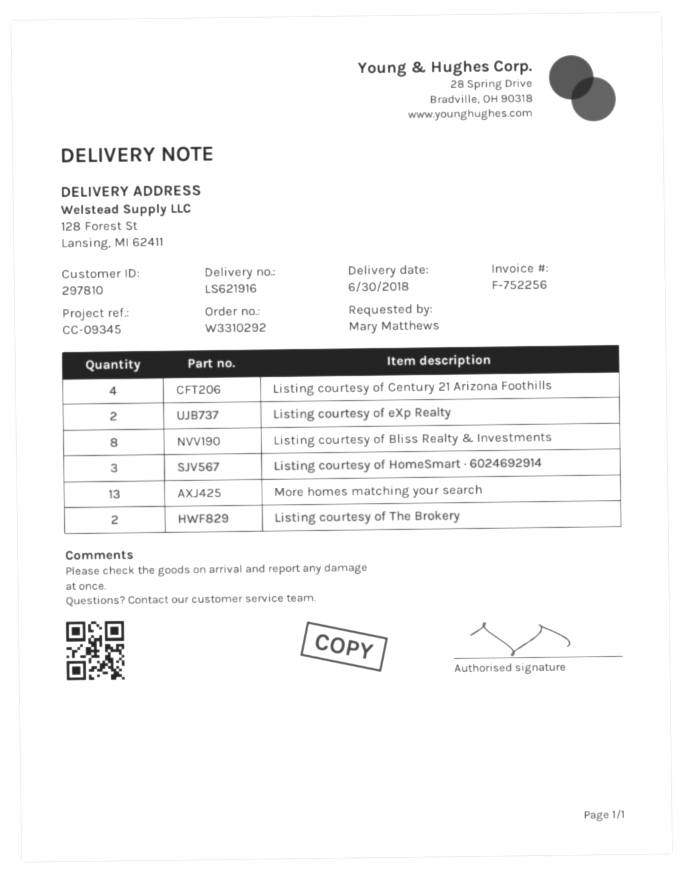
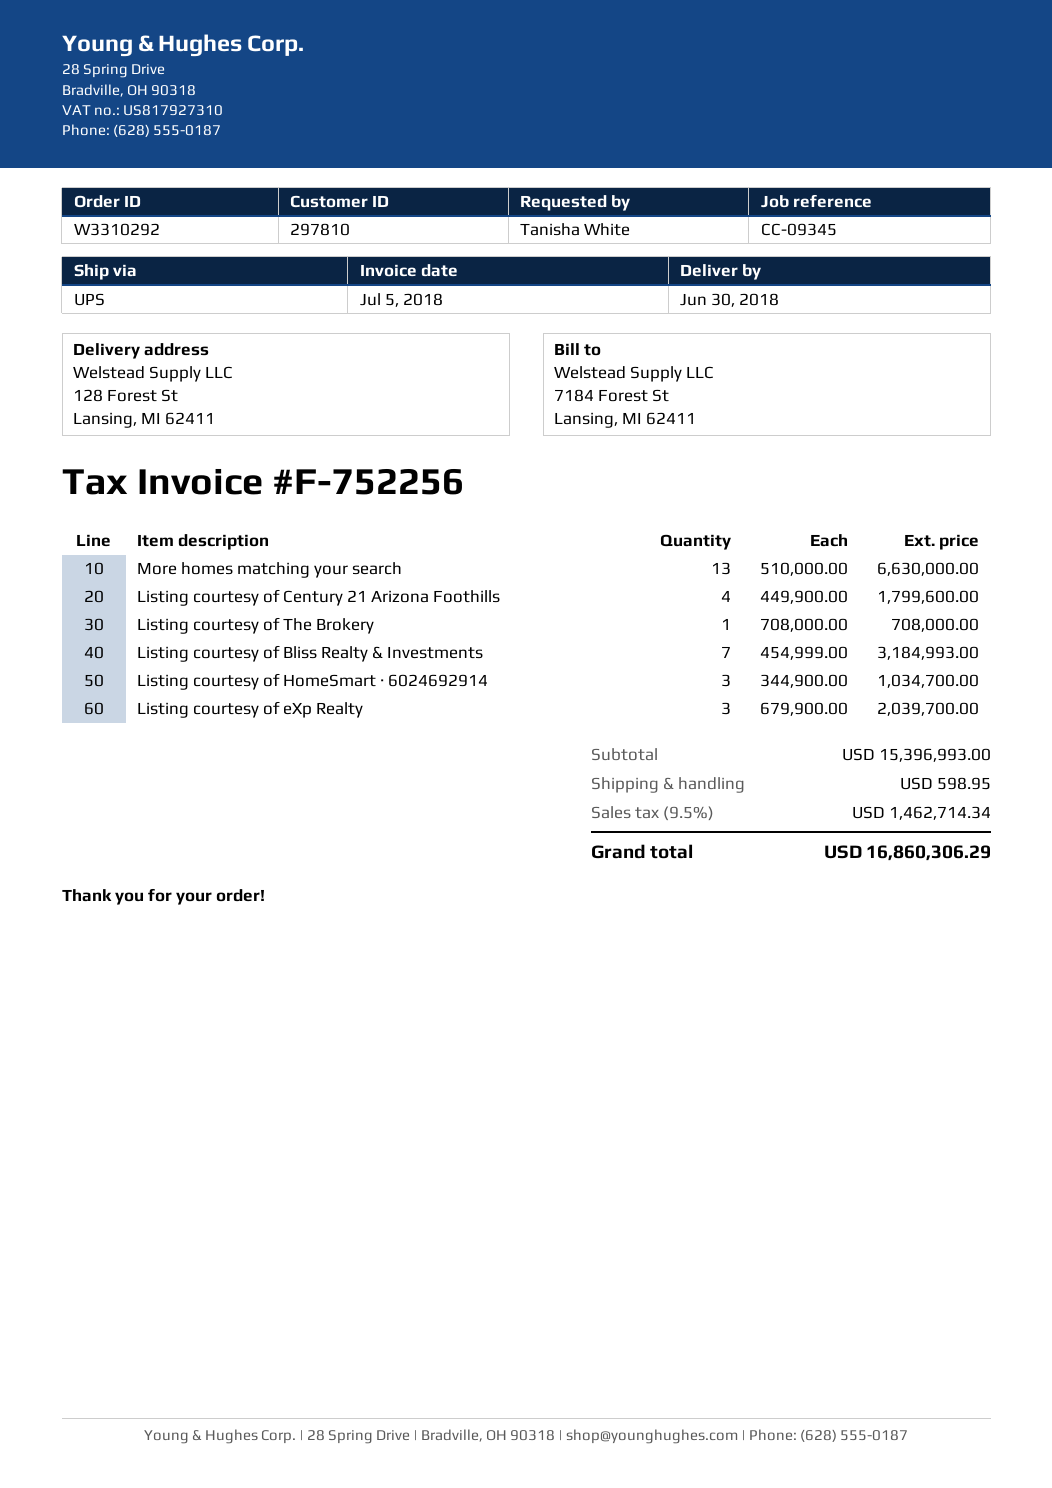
ordered by: Mary Matthews -> Tanisha White
Listing courtesy of eXp Realty: 2 -> 3
Listing courtesy of Bliss Realty & Investments: 8 -> 7
Listing courtesy of The Brokery: 2 -> 1

